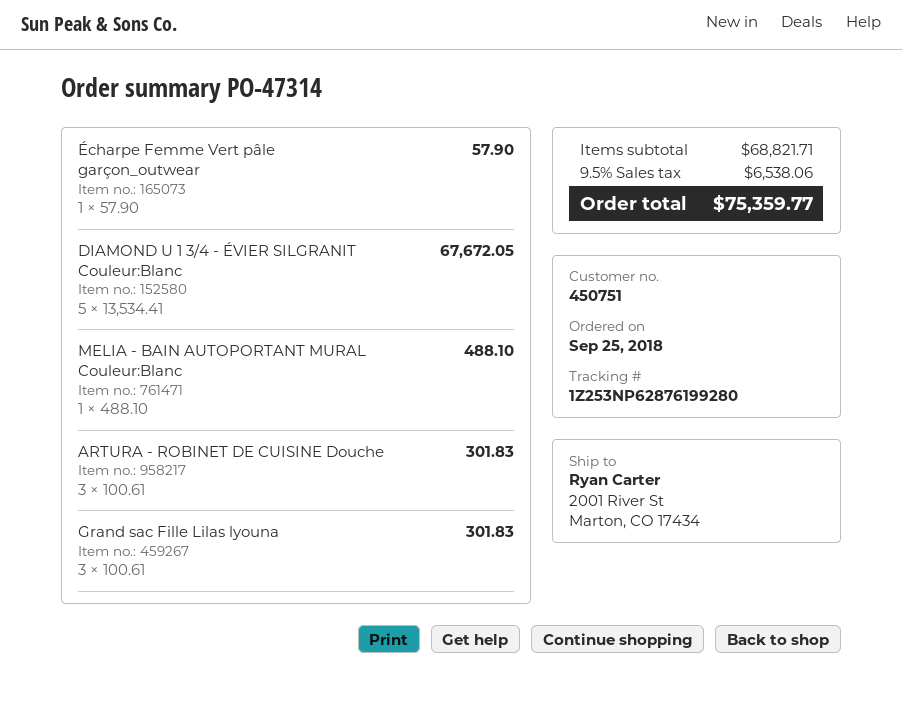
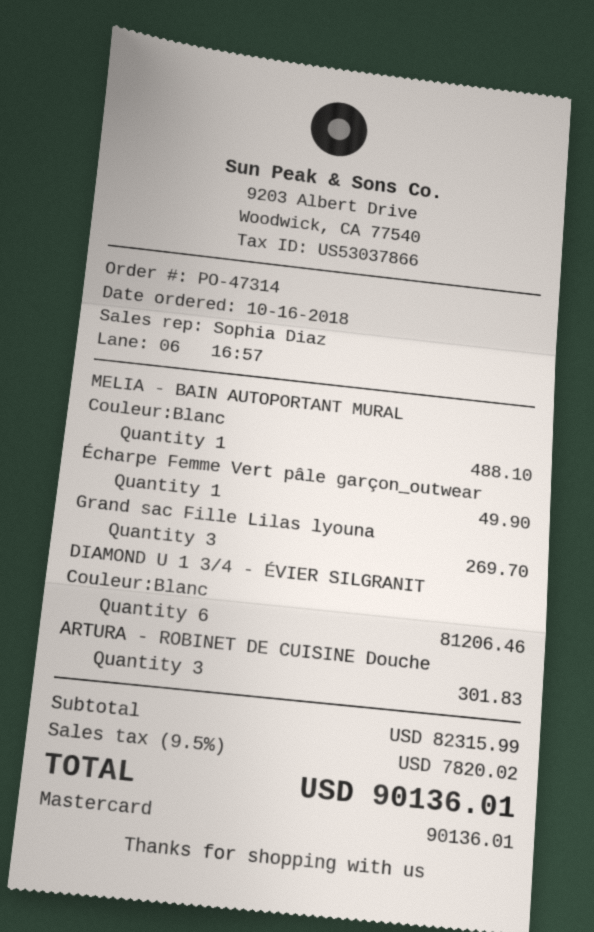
order date: 2018-09-25 -> 2018-10-16
Écharpe Femme Vert pâle garçon_outwear: 1 for 57.90 -> 1 for 49.90
DIAMOND U 1 3/4 - ÉVIER SILGRANIT Couleur:Blanc: 5 for 67672.05 -> 6 for 81206.46
Grand sac Fille Lilas lyouna: 3 for 301.83 -> 3 for 269.70
subtotal: 68821.71 -> 82315.99
tax: 9.5% = 6538.06 -> 9.5% = 7820.02
total: 75359.77 -> 90136.01

